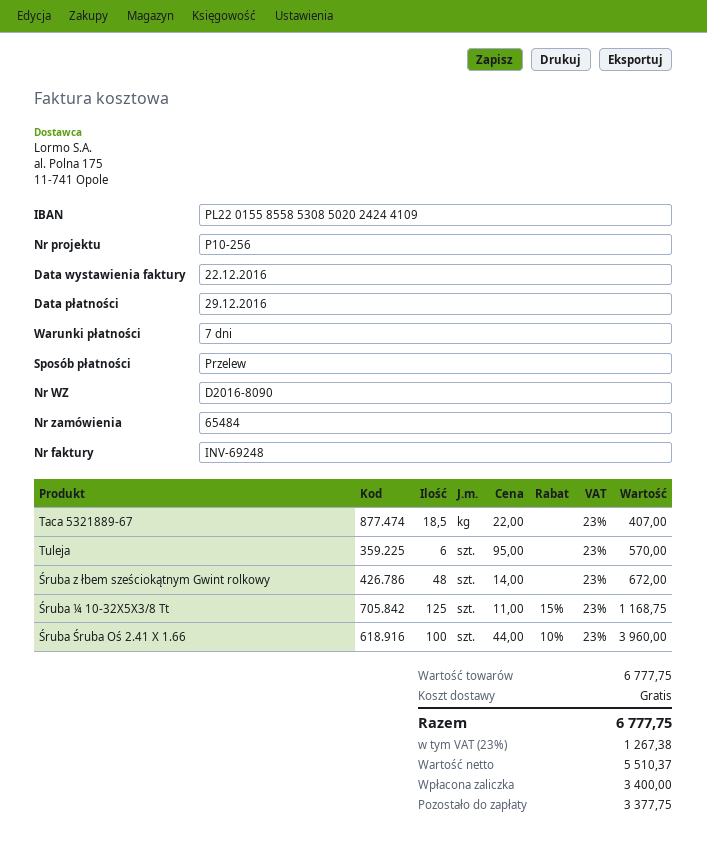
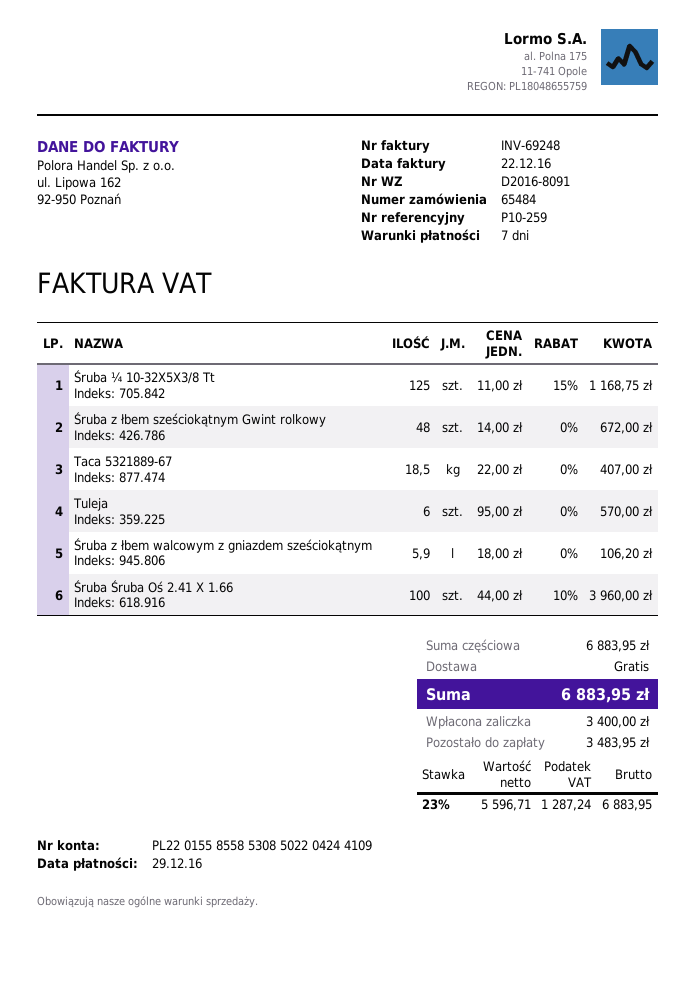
delivery note number: D2016-8090 -> D2016-8091
reference: P10-256 -> P10-259
bank account: PL22015585585308502024244109 -> PL22015585585308502204244109
Śruba z łbem walcowym z gniazdem sześciokątnym: none -> 5.9 x 18.00 = 106.20
subtotal: 6777.75 -> 6883.95
net: 5510.37 -> 5596.71
tax: 23% = 1267.38 -> 23% = 1287.24
total: 6777.75 -> 6883.95
balance: 3377.75 -> 3483.95

